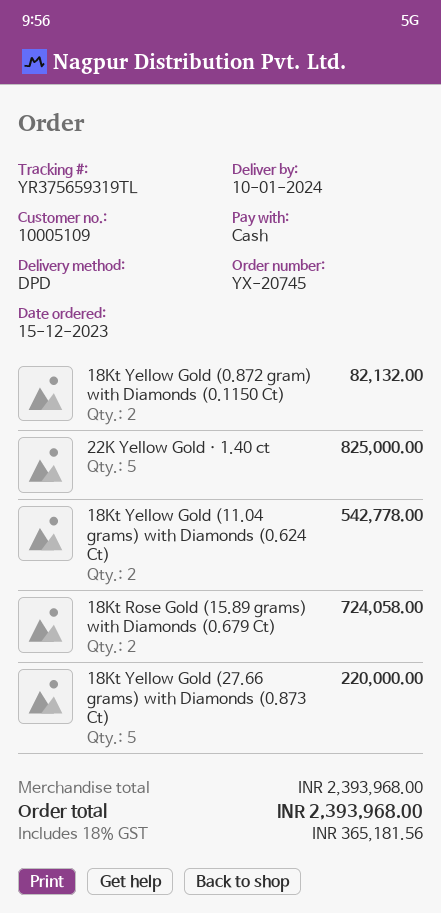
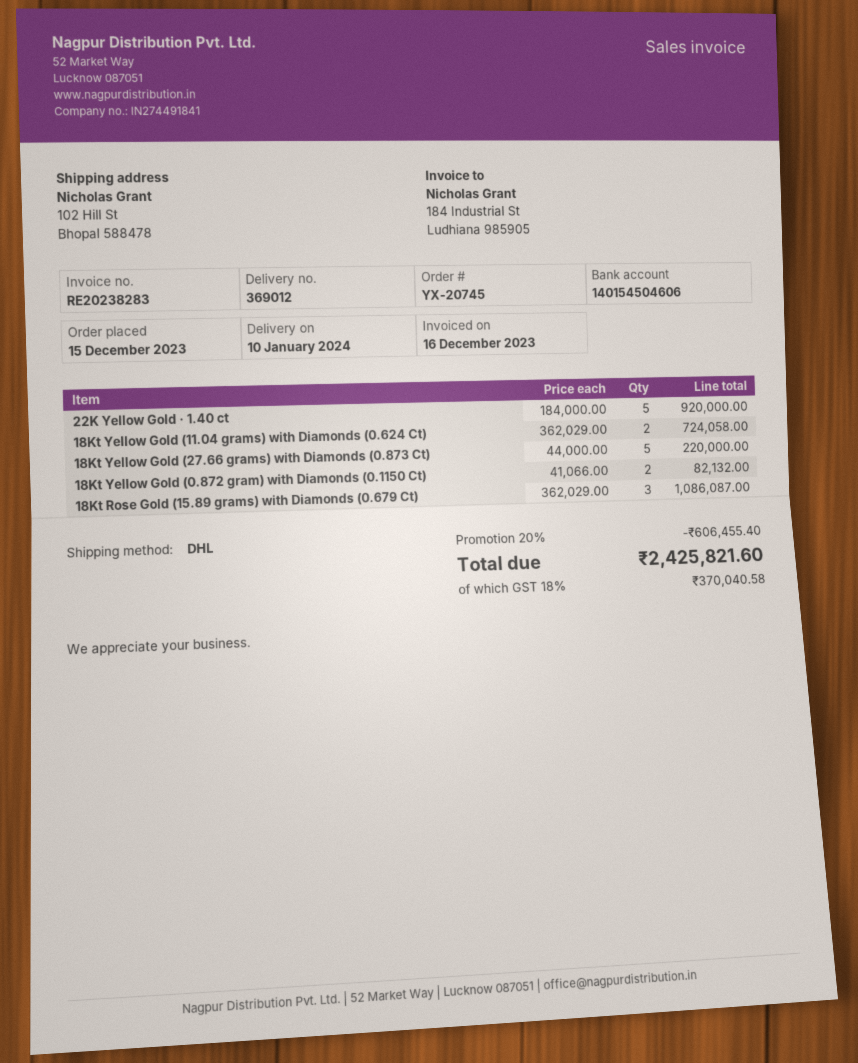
shipping method: DPD -> DHL
22K Yellow Gold · 1.40 ct: 5 for 825000.00 -> 5 for 920000.00
18Kt Yellow Gold (11.04 grams) with Diamonds (0.624 Ct): 2 for 542778.00 -> 2 for 724058.00
18Kt Rose Gold (15.89 grams) with Diamonds (0.679 Ct): 2 for 724058.00 -> 3 for 1086087.00
discount: none -> 20% = 606455.40
tax: 18% = 365181.56 -> 18% = 370040.58
total: 2393968.00 -> 2425821.60

